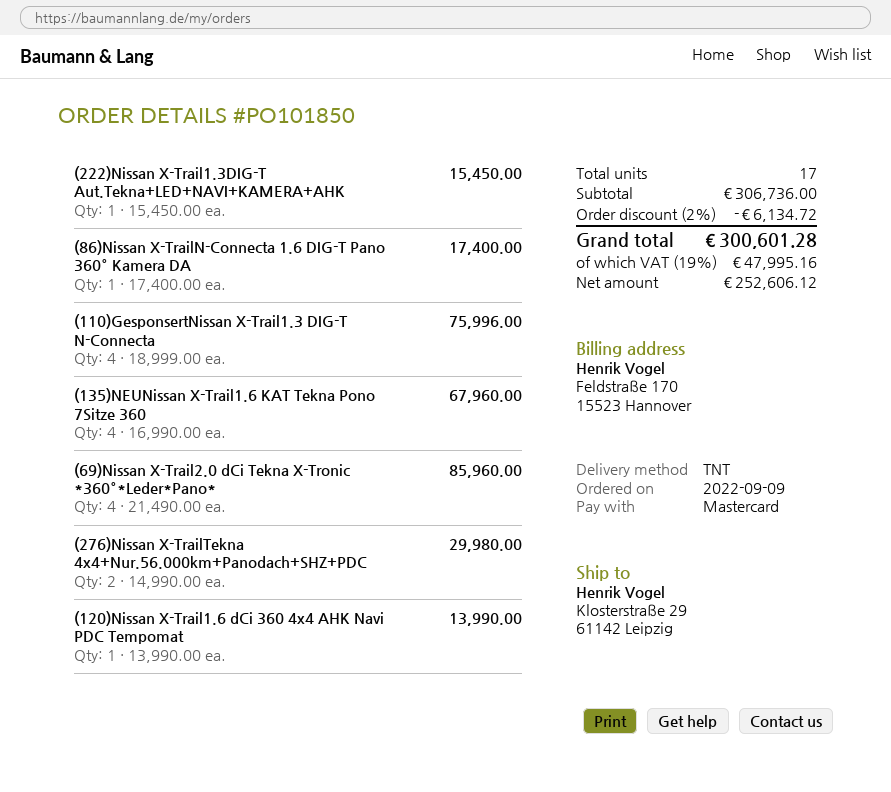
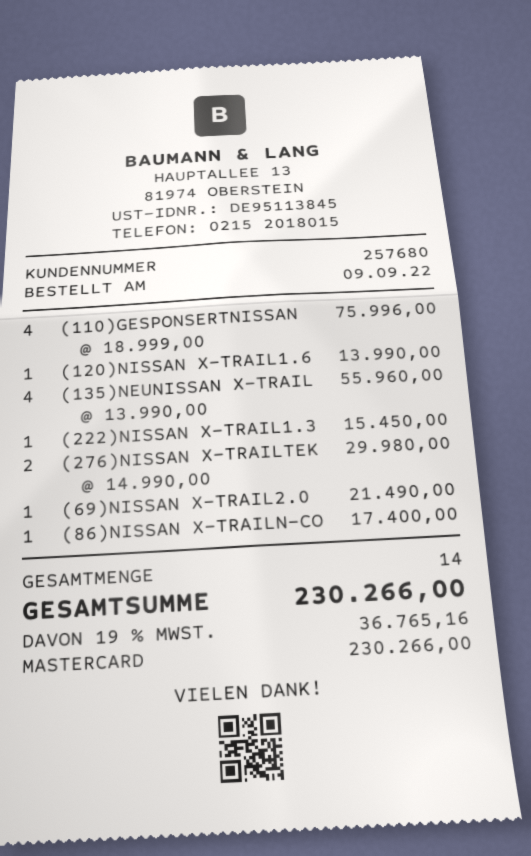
(135)NEUNissan X-Trail1.6 KAT Tekna Pono 7Sitze 360: 4 x 16990.00 = 67960.00 -> 4 x 13990.00 = 55960.00
(69)Nissan X-Trail2.0 dCi Tekna X-Tronic *360°*Leder*Pano*: 4 x 21490.00 = 85960.00 -> 1 x 21490.00 = 21490.00
total quantity: 17 -> 14
discount: 2% = 6134.72 -> none
tax: 19% = 47995.16 -> 19% = 36765.16
total: 300601.28 -> 230266.00

